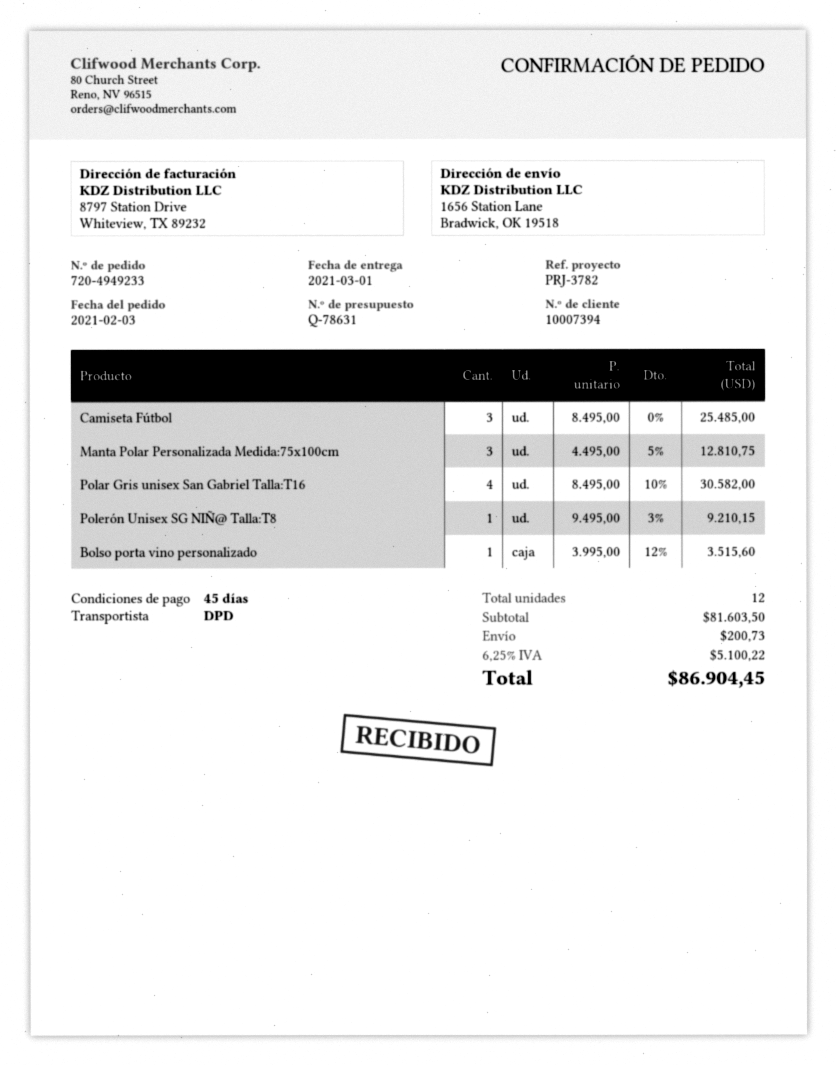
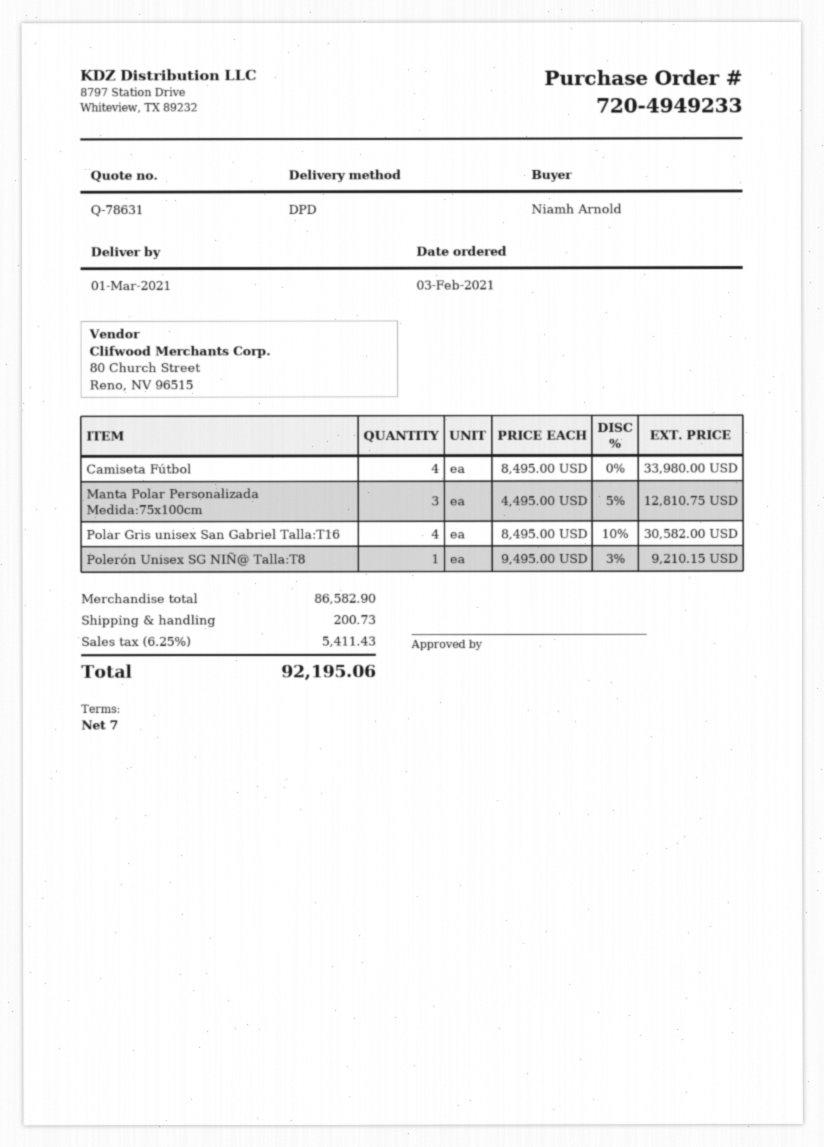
payment terms: 45 days -> 7 days
Camiseta Fútbol: 3 x 8495.00 = 25485.00 -> 4 x 8495.00 = 33980.00
Bolso porta vino personalizado: 1 x 3995.00 - 12% = 3515.60 -> none
subtotal: 81603.50 -> 86582.90
tax: 6.25% = 5100.22 -> 6.25% = 5411.43
total: 86904.45 -> 92195.06

